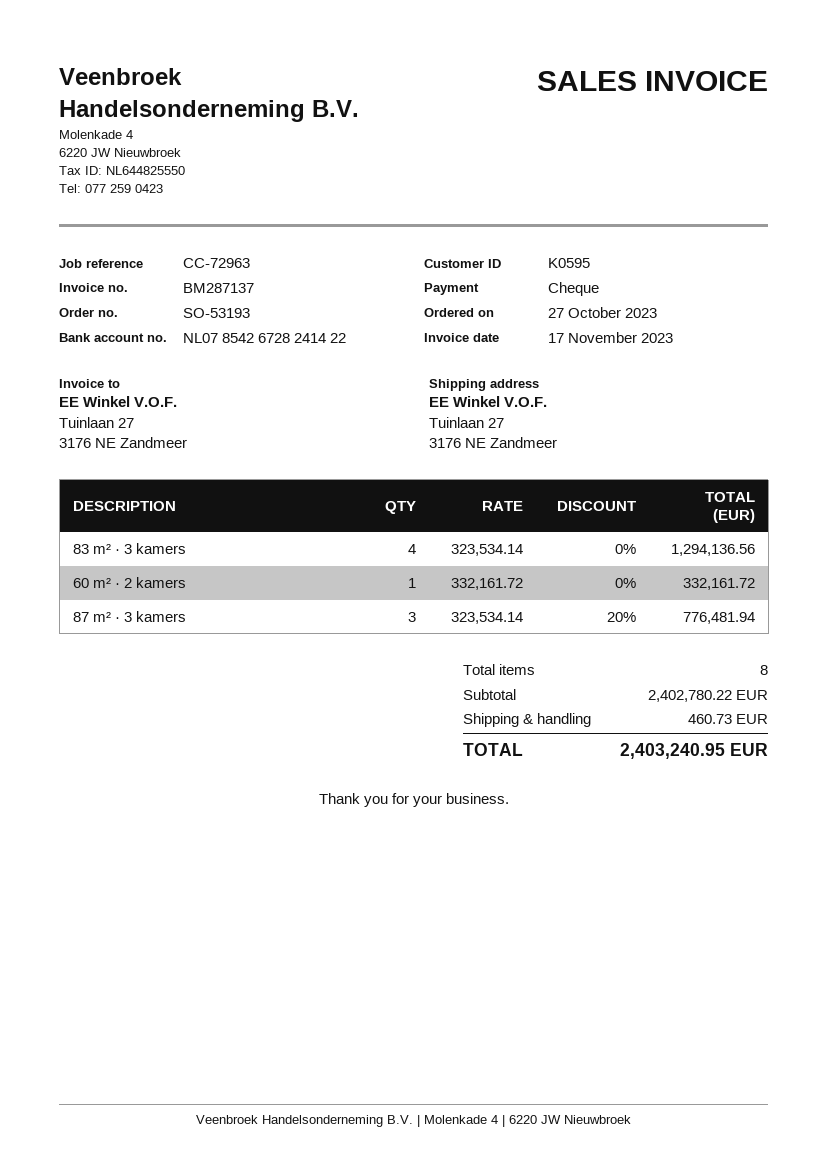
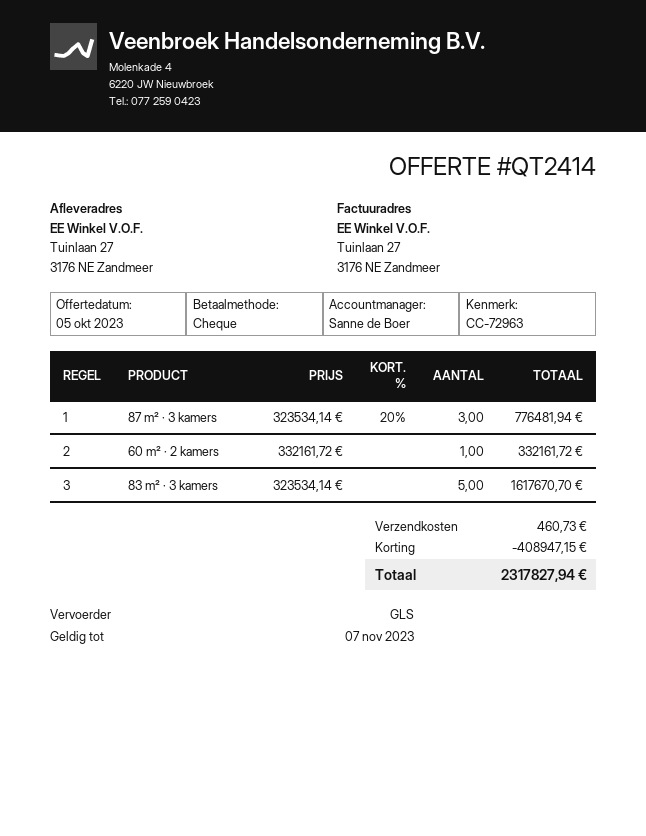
83 m² · 3 kamers: 4 x 323534.14 = 1294136.56 -> 5 x 323534.14 = 1617670.70
discount: none -> 408947.15
total: 2403240.95 -> 2317827.94

